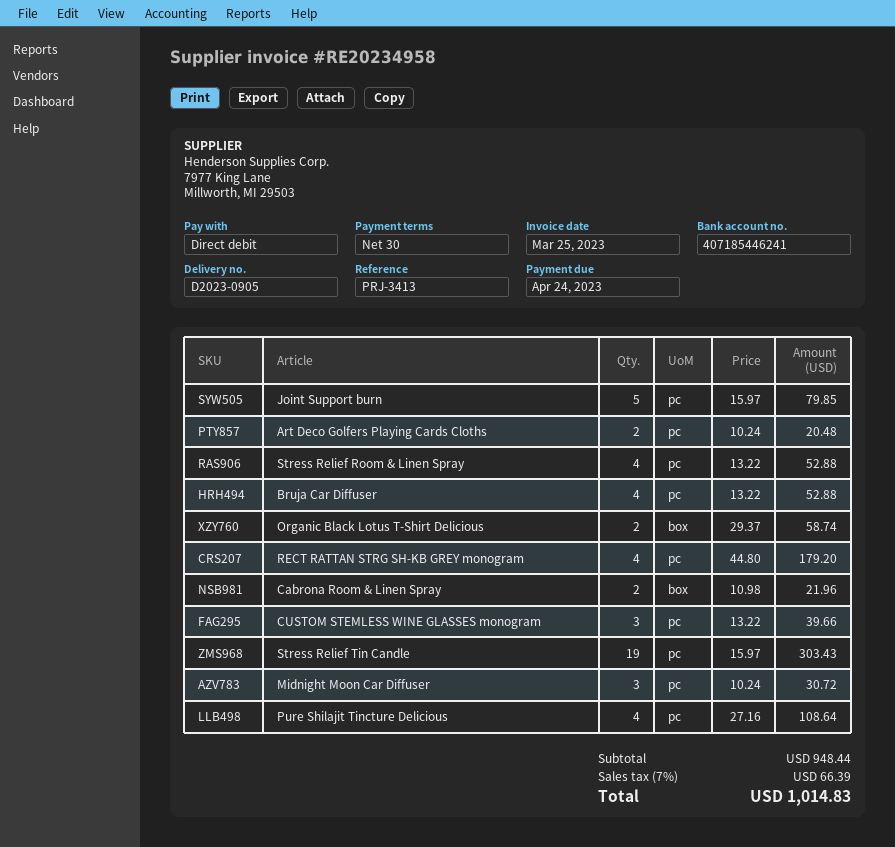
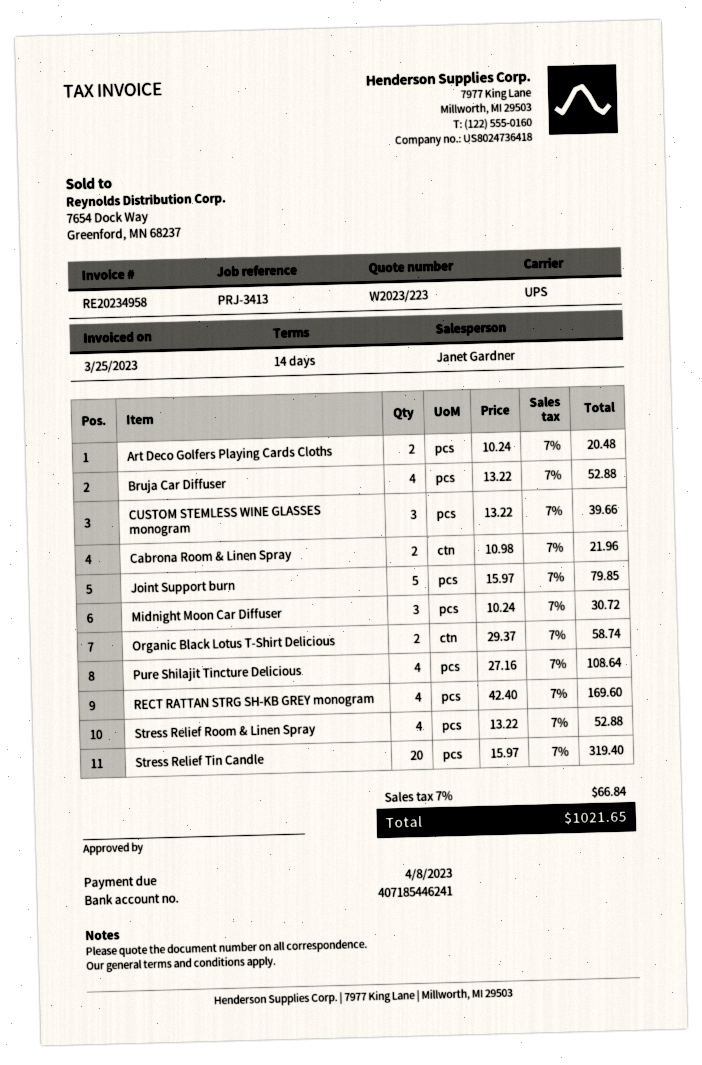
payment terms: 30 days -> 14 days
due date: 2023-04-24 -> 2023-04-08
RECT RATTAN STRG SH-KB GREY monogram: 4 x 44.80 = 179.20 -> 4 x 42.40 = 169.60
Stress Relief Tin Candle: 19 x 15.97 = 303.43 -> 20 x 15.97 = 319.40
tax: 7% = 66.39 -> 7% = 66.84
total: 1014.83 -> 1021.65

